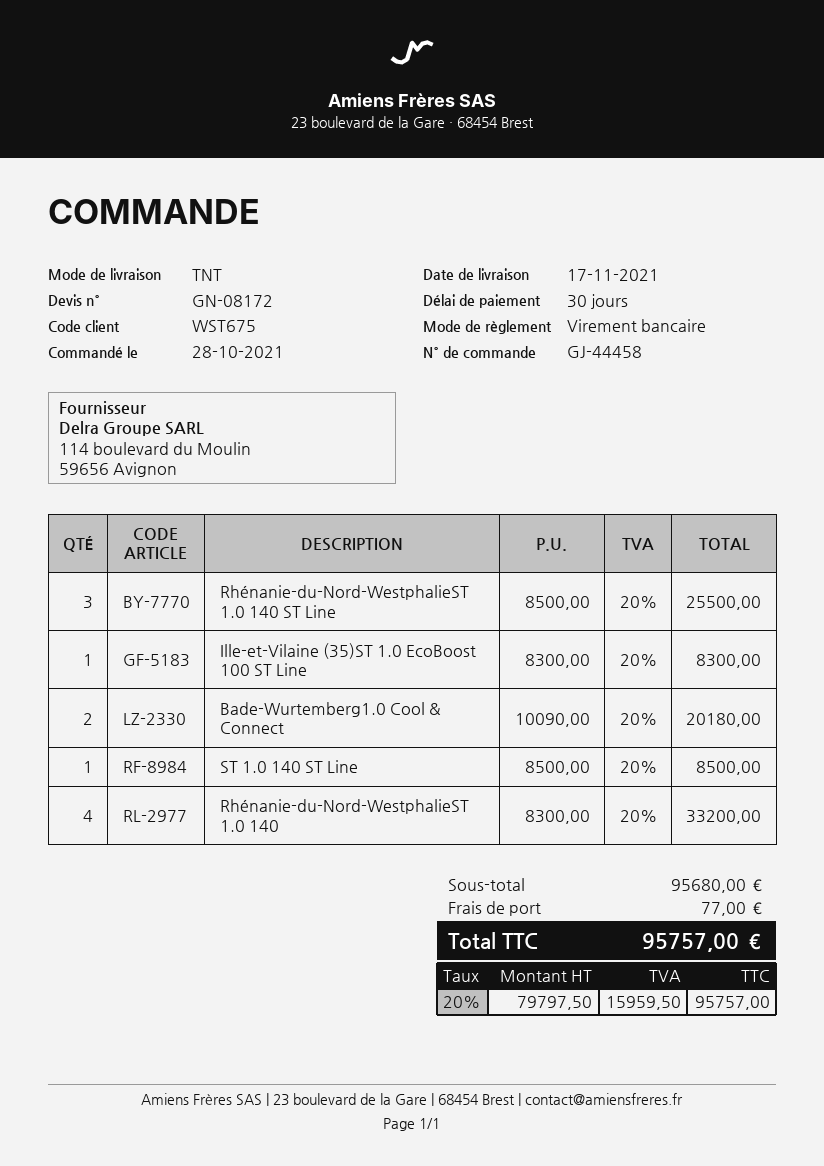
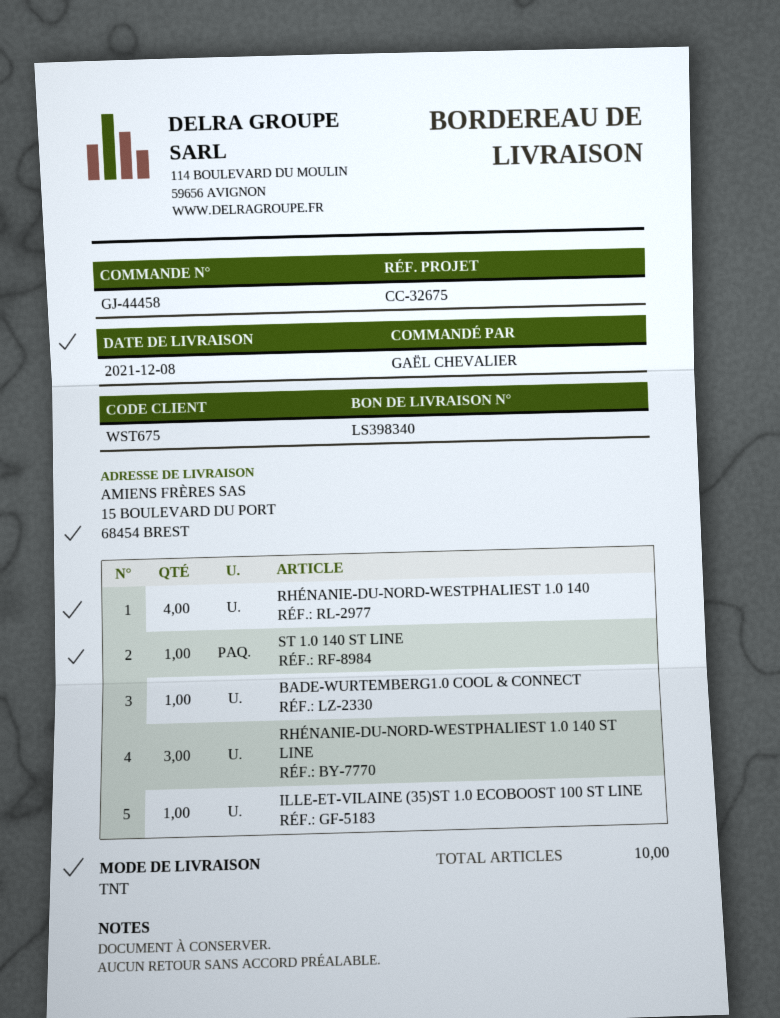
delivery date: 2021-11-17 -> 2021-12-08
Bade-Wurtemberg1.0 Cool & Connect: 2 -> 1

